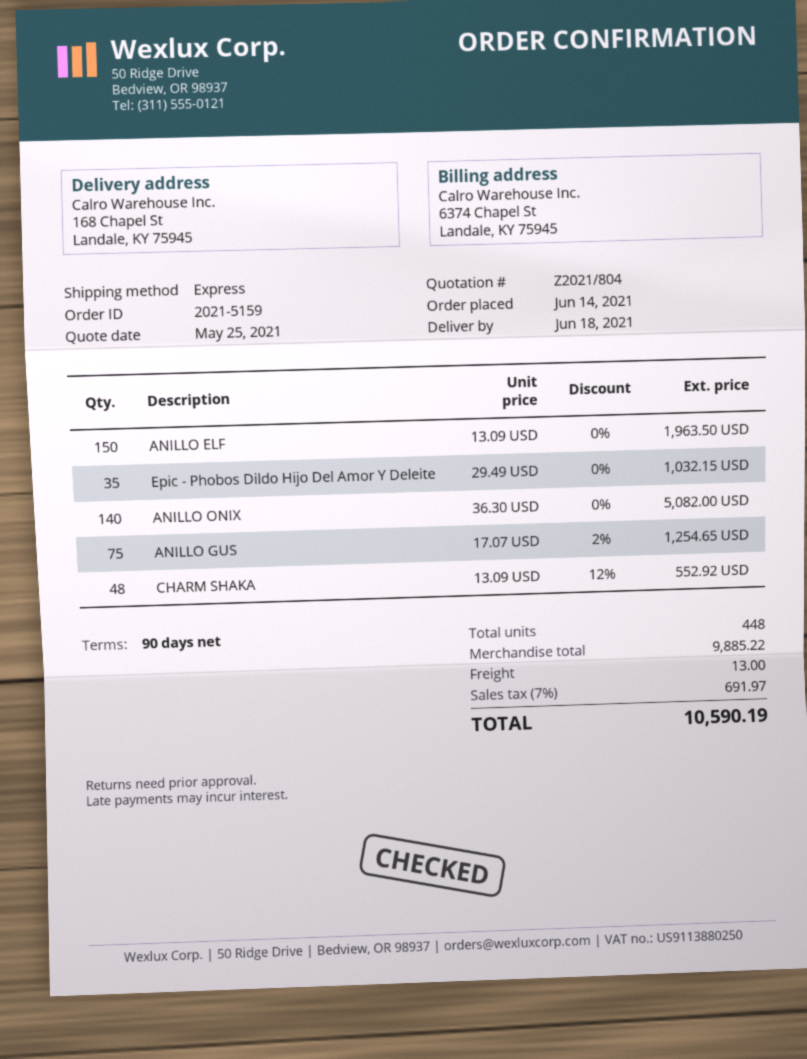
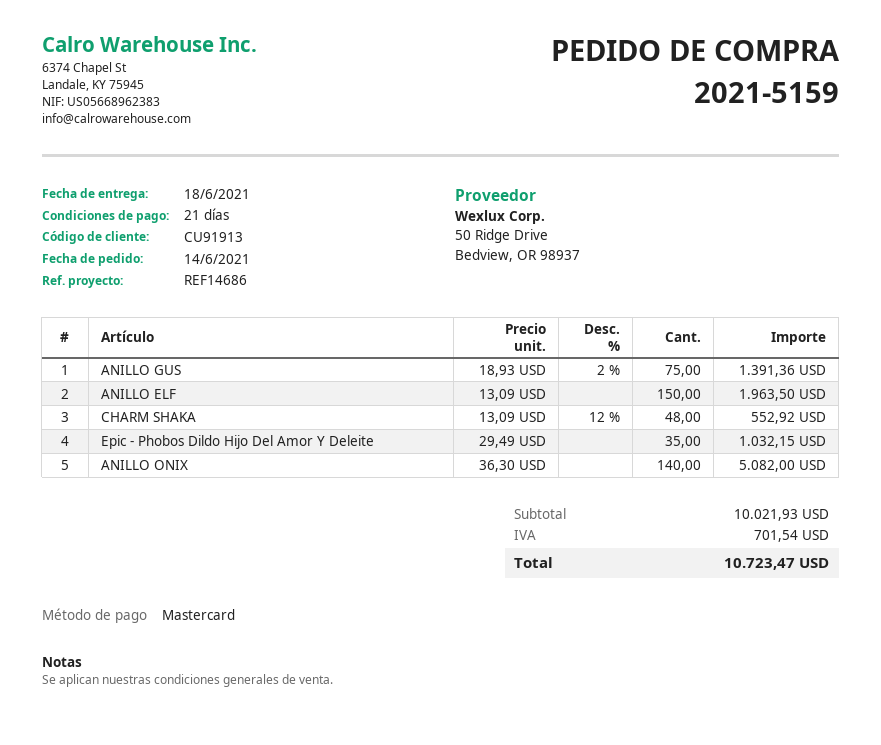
payment terms: 90 days -> 21 days
ANILLO GUS: 75 x 17.07 - 2% = 1254.65 -> 75 x 18.93 - 2% = 1391.36
subtotal: 9885.22 -> 10021.93
shipping: 13.00 -> none
tax: 691.97 -> 701.54
total: 10590.19 -> 10723.47

